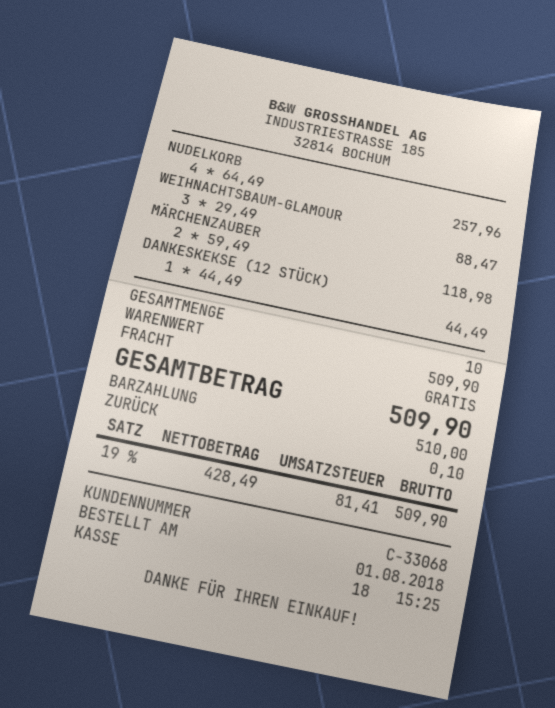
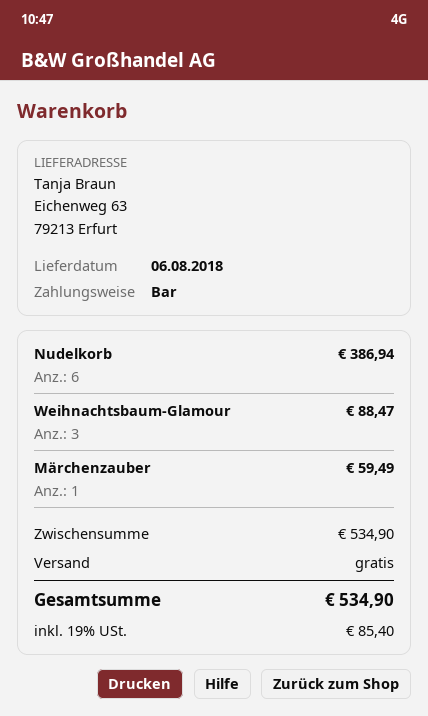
NUDELKORB: 4 for 257.96 -> 6 for 386.94
MÄRCHENZAUBER: 2 for 118.98 -> 1 for 59.49
DANKESKEKSE (12 STÜCK): 1 for 44.49 -> none
subtotal: 509.90 -> 534.90
tax: 19% = 81.41 -> 19% = 85.40
total: 509.90 -> 534.90

